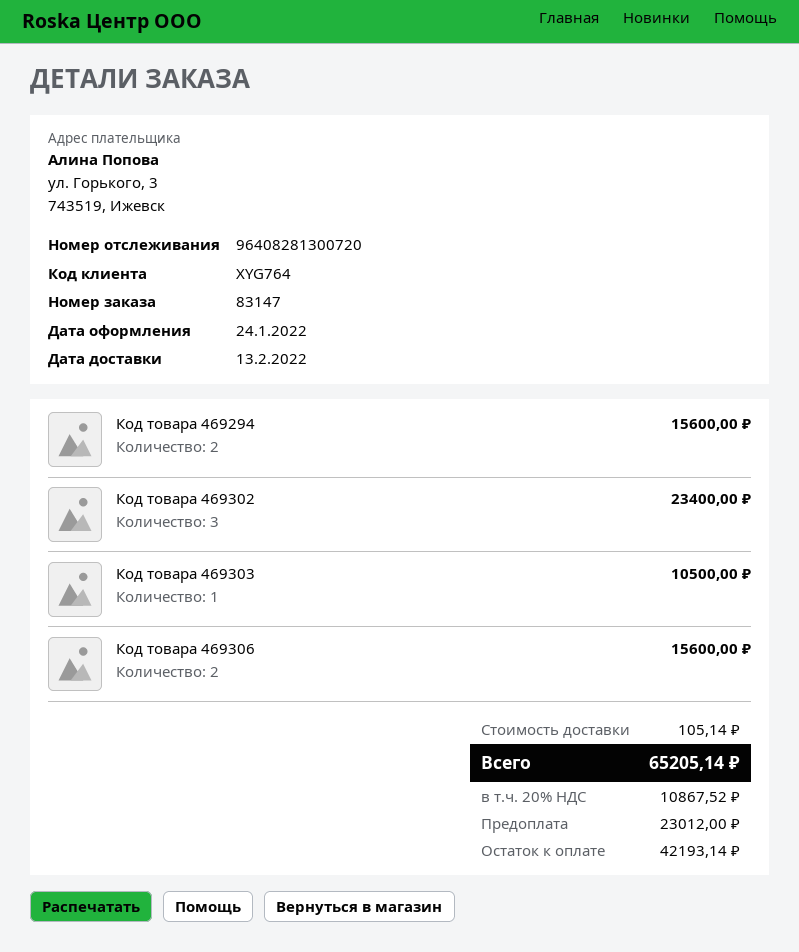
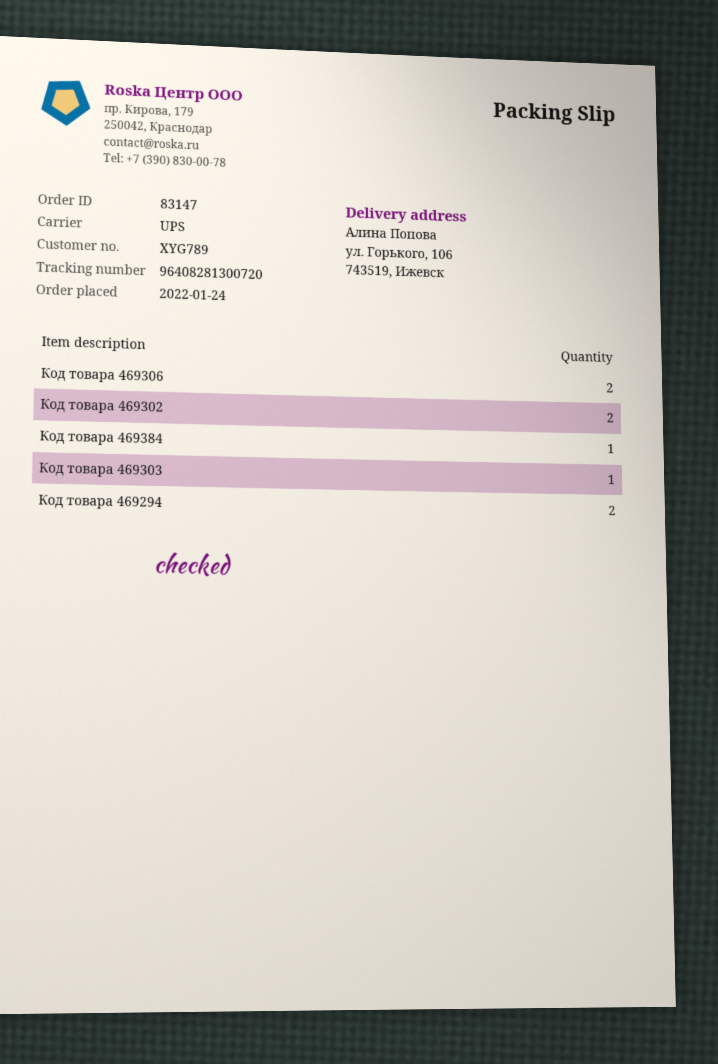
customer number: XYG764 -> XYG789
Код товара 469302: 3 -> 2
Код товара 469384: none -> 1

